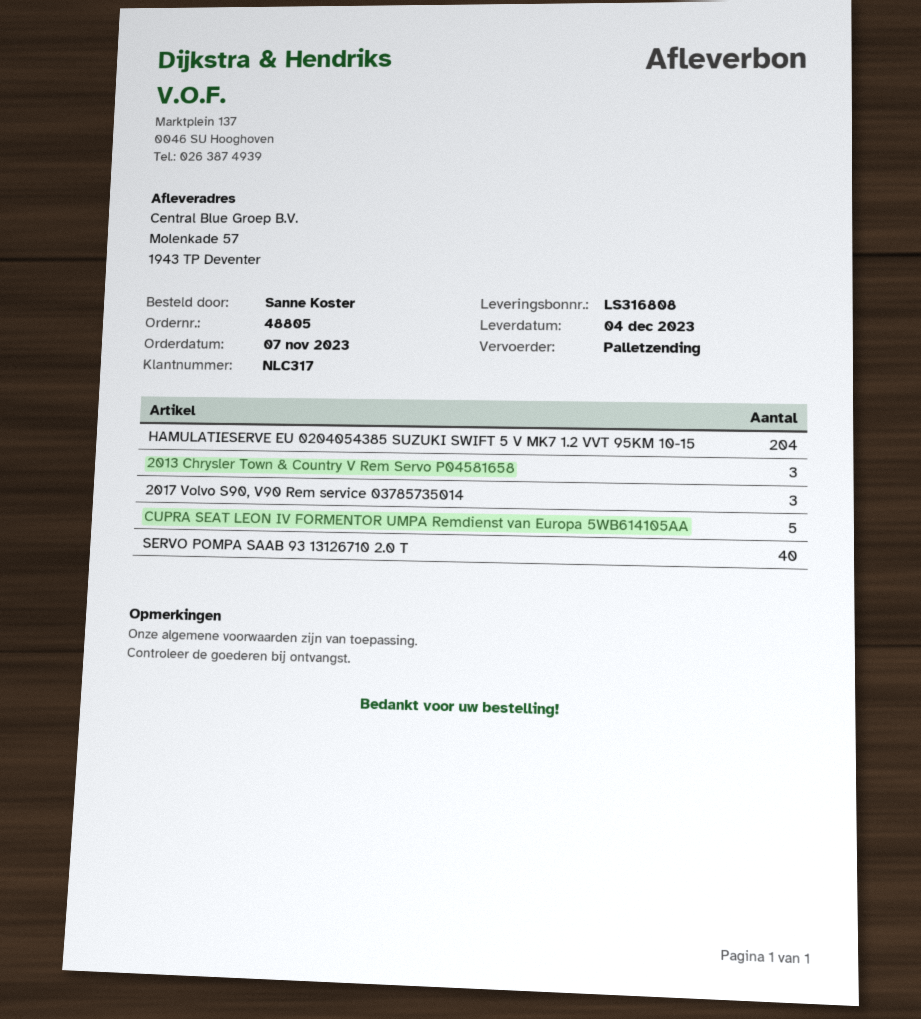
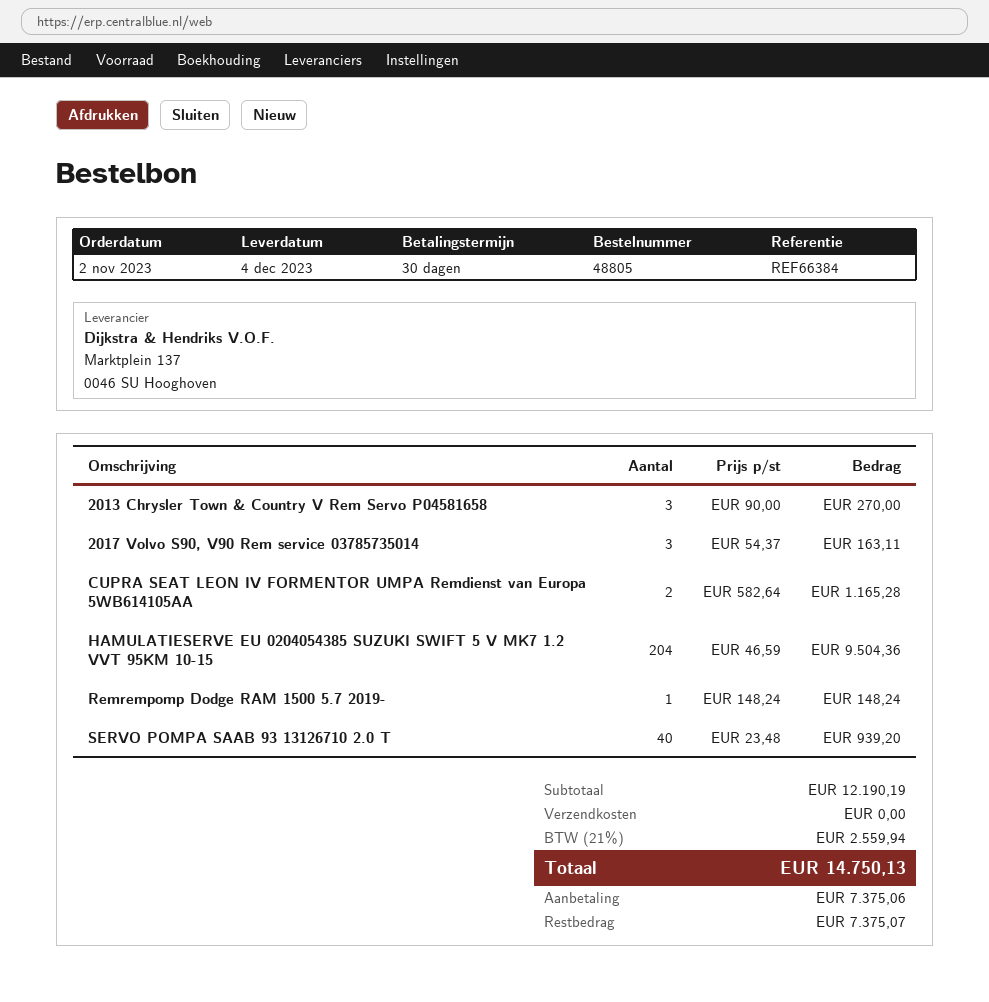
order date: 2023-11-07 -> 2023-11-02
CUPRA SEAT LEON IV FORMENTOR UMPA Remdienst van Europa 5WB614105AA: 5 -> 2
Remrempomp Dodge RAM 1500 5.7 2019-: none -> 1

